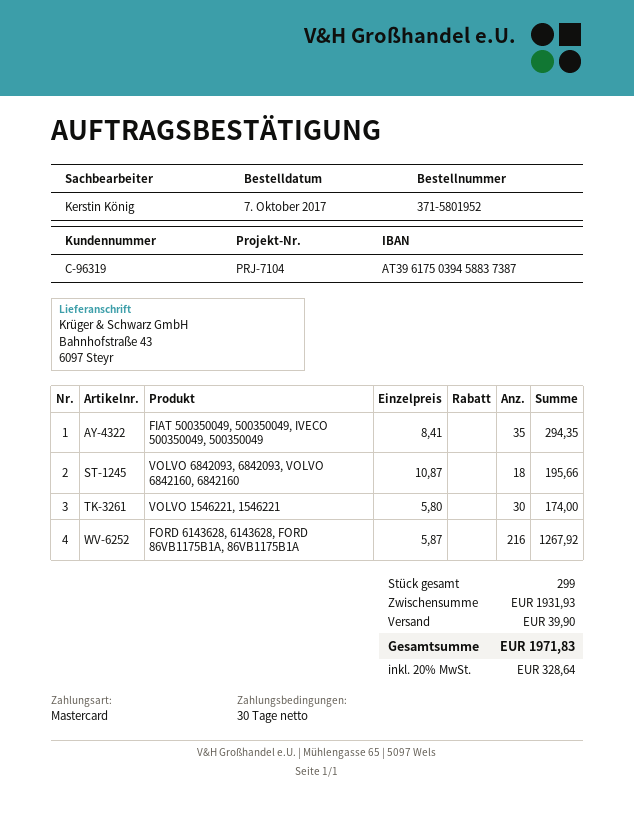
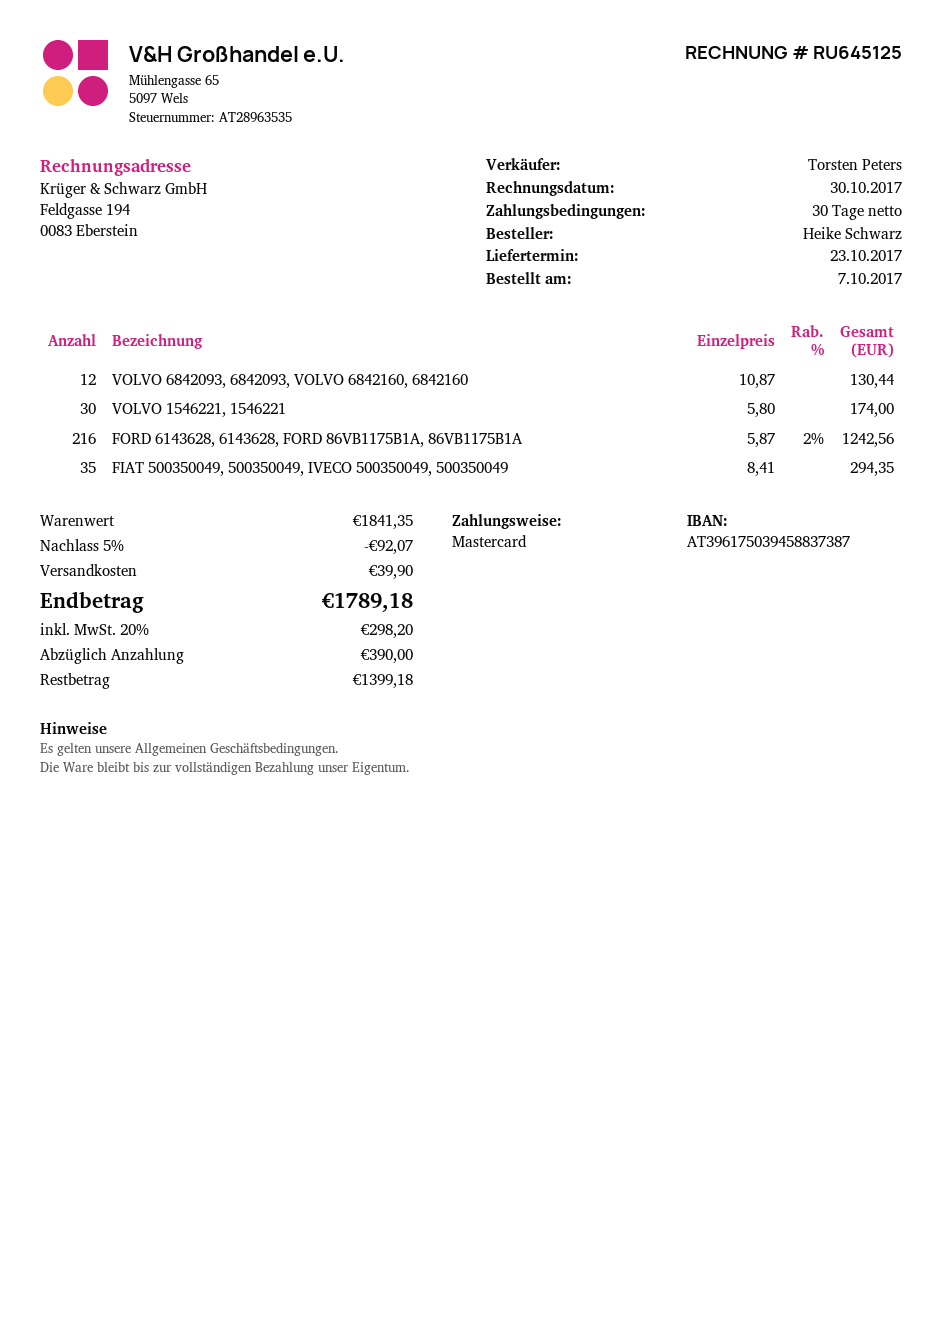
sales rep: Kerstin König -> Torsten Peters
VOLVO 6842093, 6842093, VOLVO 6842160, 6842160: 18 x 10.87 = 195.66 -> 12 x 10.87 = 130.44
FORD 6143628, 6143628, FORD 86VB1175B1A, 86VB1175B1A: 216 x 5.87 = 1267.92 -> 216 x 5.87 - 2% = 1242.56
subtotal: 1931.93 -> 1841.35
discount: none -> 5% = 92.07
tax: 20% = 328.64 -> 20% = 298.20
total: 1971.83 -> 1789.18

